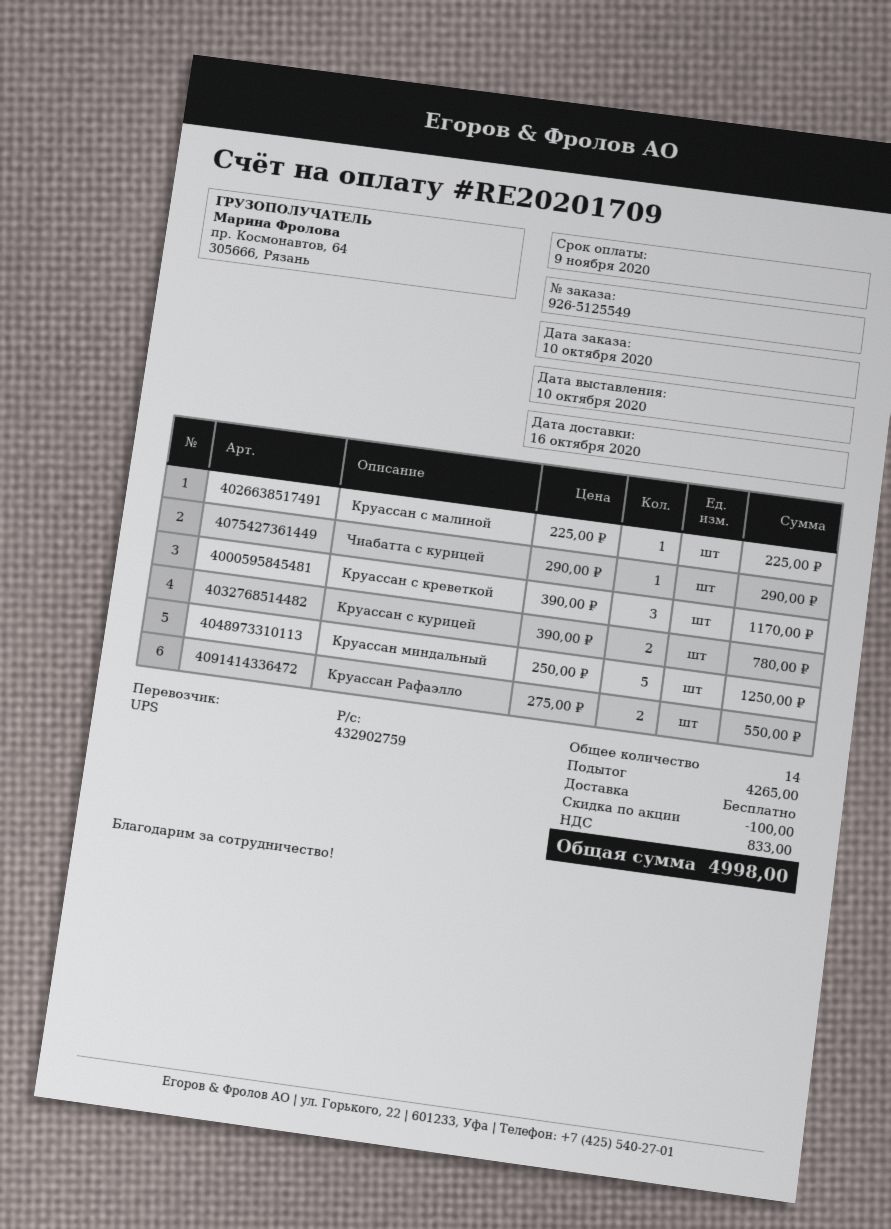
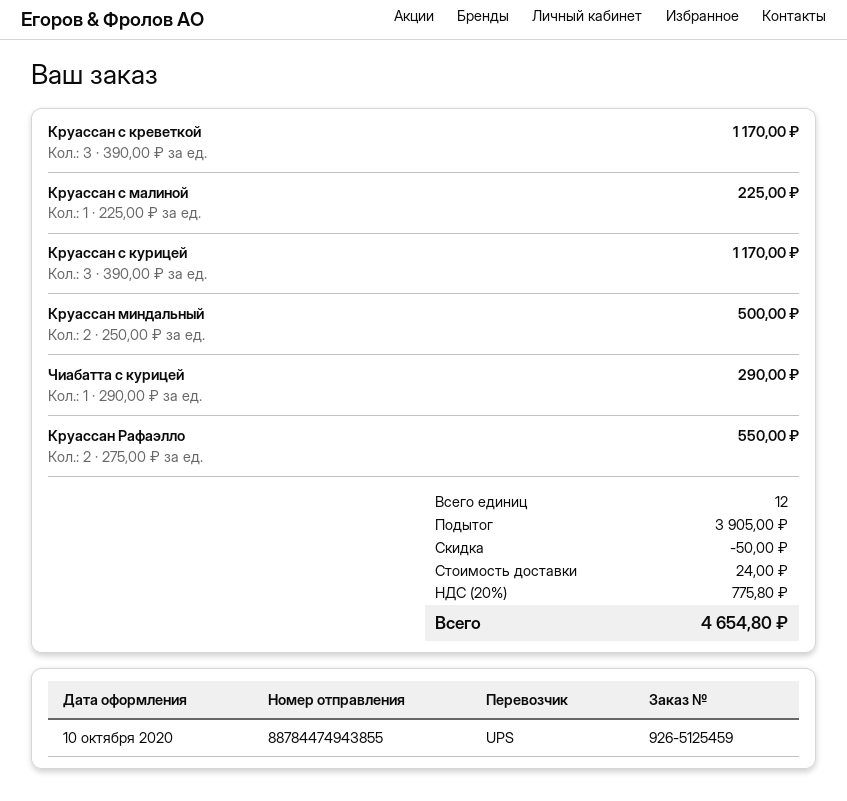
order number: 926-5125549 -> 926-5125459
Круассан с курицей: 2 x 390.00 = 780.00 -> 3 x 390.00 = 1170.00
Круассан миндальный: 5 x 250.00 = 1250.00 -> 2 x 250.00 = 500.00
total quantity: 14 -> 12
subtotal: 4265.00 -> 3905.00
discount: 100.00 -> 50.00
shipping: 0.00 -> 24.00
tax: 833.00 -> 775.80
total: 4998.00 -> 4654.80

